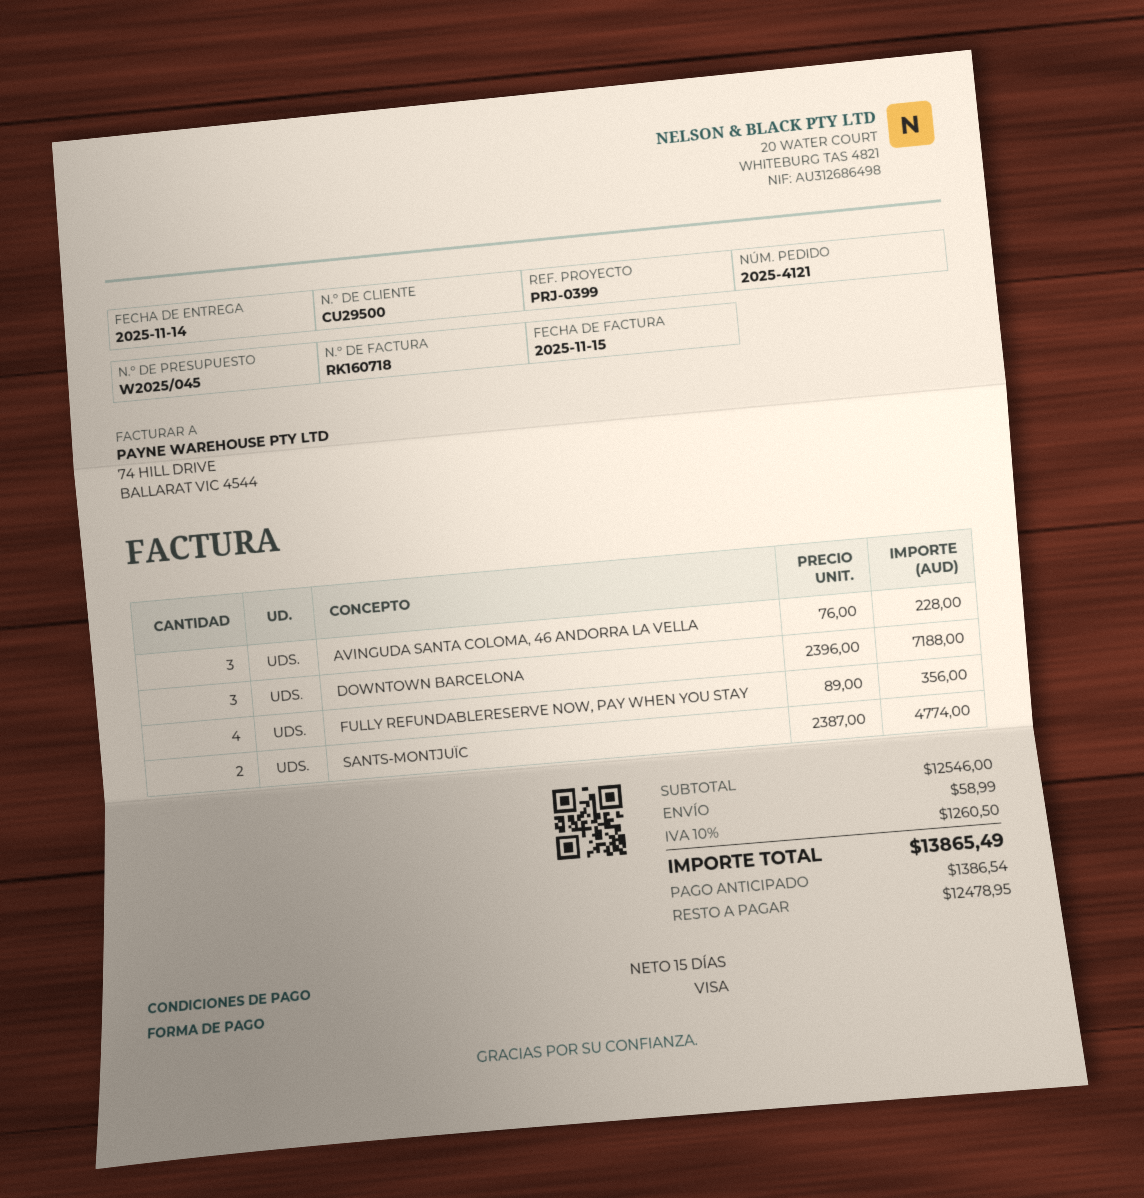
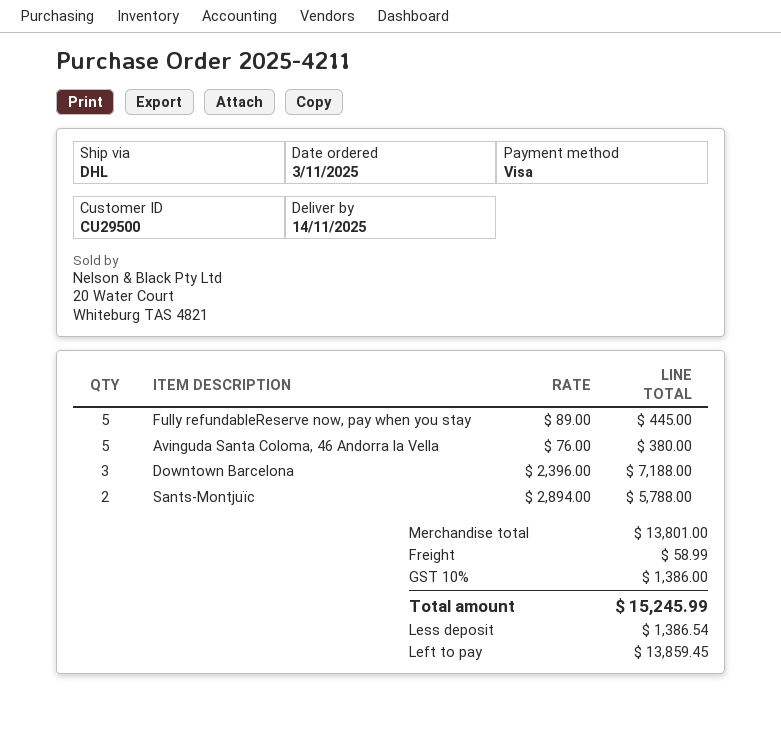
order number: 2025-4121 -> 2025-4211
AVINGUDA SANTA COLOMA, 46 ANDORRA LA VELLA: 3 x 76.00 = 228.00 -> 5 x 76.00 = 380.00
FULLY REFUNDABLERESERVE NOW, PAY WHEN YOU STAY: 4 x 89.00 = 356.00 -> 5 x 89.00 = 445.00
SANTS-MONTJUÏC: 2 x 2387.00 = 4774.00 -> 2 x 2894.00 = 5788.00
subtotal: 12546.00 -> 13801.00
tax: 10% = 1260.50 -> 10% = 1386.00
total: 13865.49 -> 15245.99
balance: 12478.95 -> 13859.45

